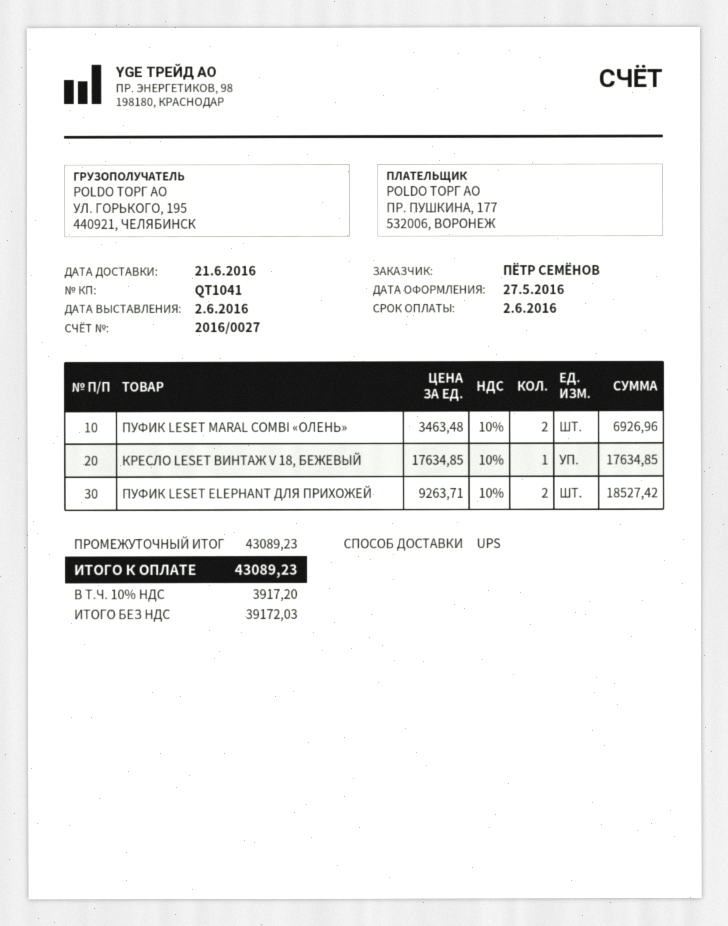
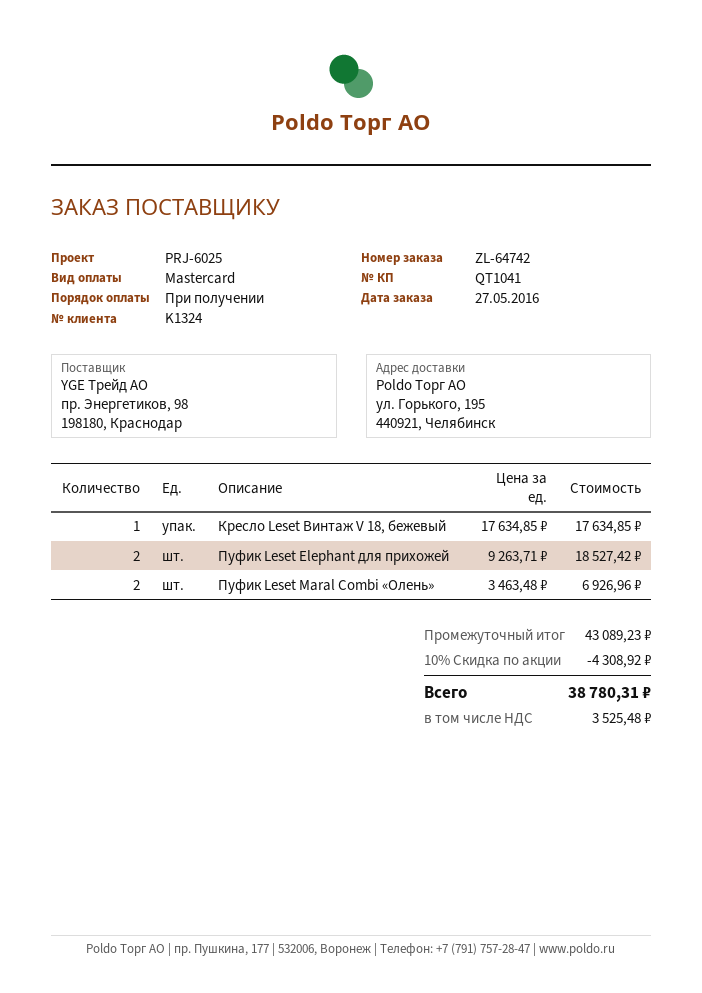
discount: none -> 10% = 4308.92
tax: 3917.20 -> 3525.48
total: 43089.23 -> 38780.31

